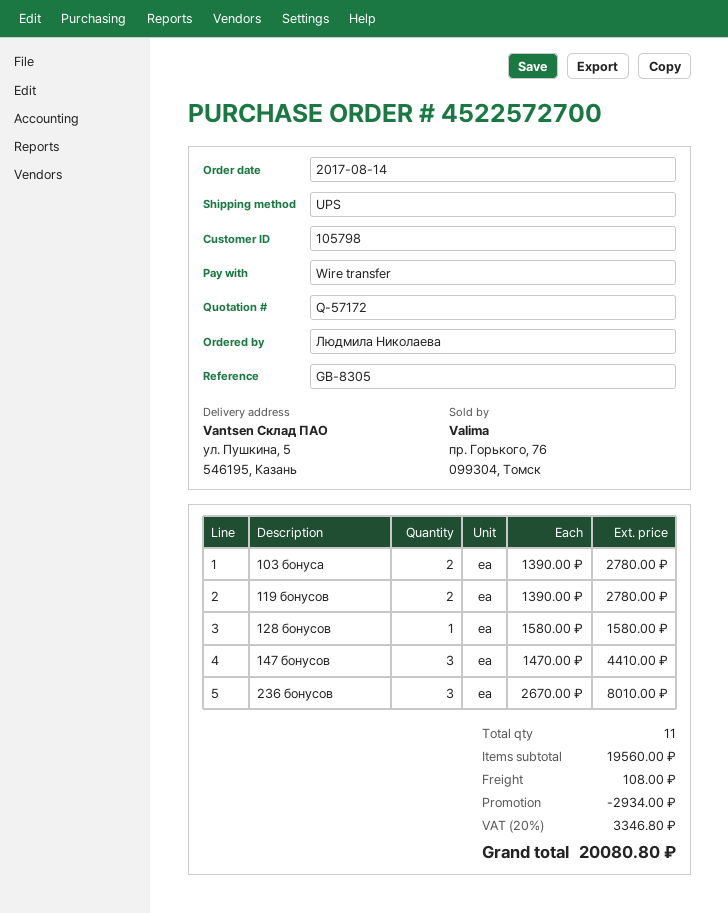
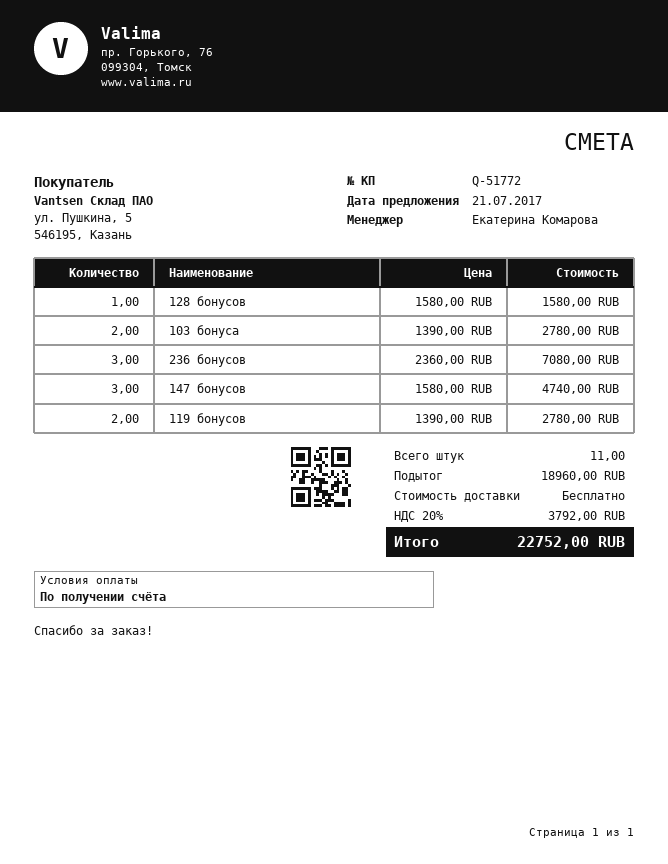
quote number: Q-57172 -> Q-51772
147 бонусов: 3 x 1470.00 = 4410.00 -> 3 x 1580.00 = 4740.00
236 бонусов: 3 x 2670.00 = 8010.00 -> 3 x 2360.00 = 7080.00
subtotal: 19560.00 -> 18960.00
discount: 2934.00 -> none
shipping: 108.00 -> 0.00
tax: 20% = 3346.80 -> 20% = 3792.00
total: 20080.80 -> 22752.00

